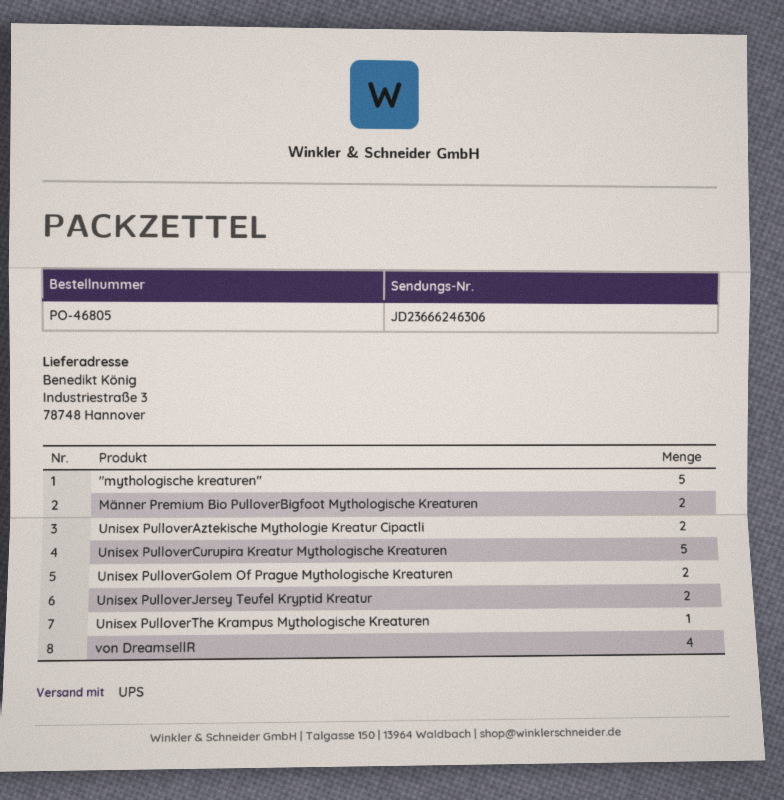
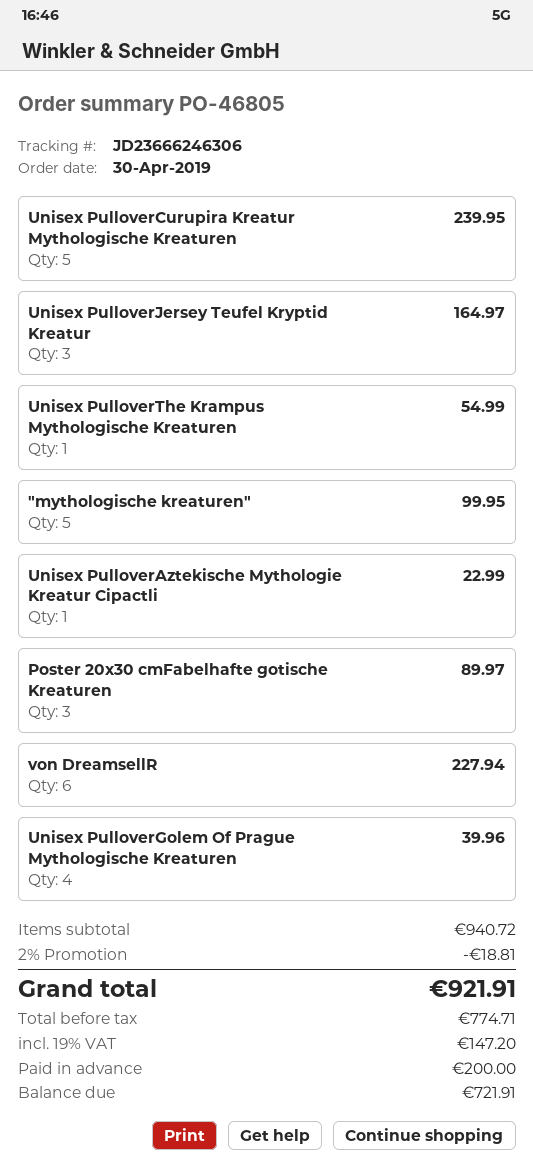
Männer Premium Bio PulloverBigfoot Mythologische Kreaturen: 2 -> none
Unisex PulloverAztekische Mythologie Kreatur Cipactli: 2 -> 1
Unisex PulloverGolem Of Prague Mythologische Kreaturen: 2 -> 4
Unisex PulloverJersey Teufel Kryptid Kreatur: 2 -> 3
von DreamsellR: 4 -> 6
Poster 20x30 cmFabelhafte gotische Kreaturen: none -> 3

